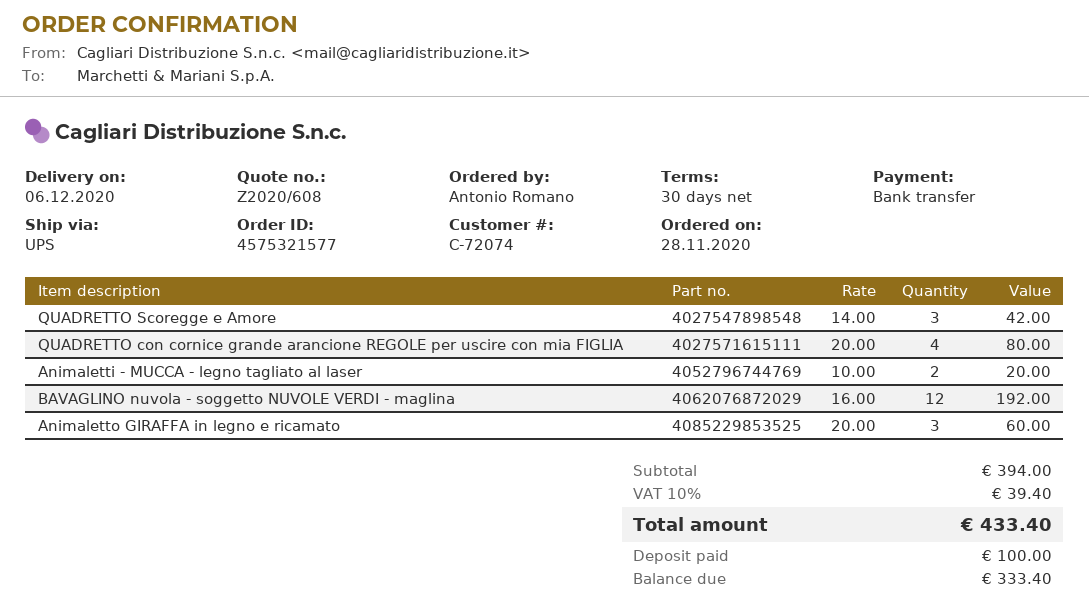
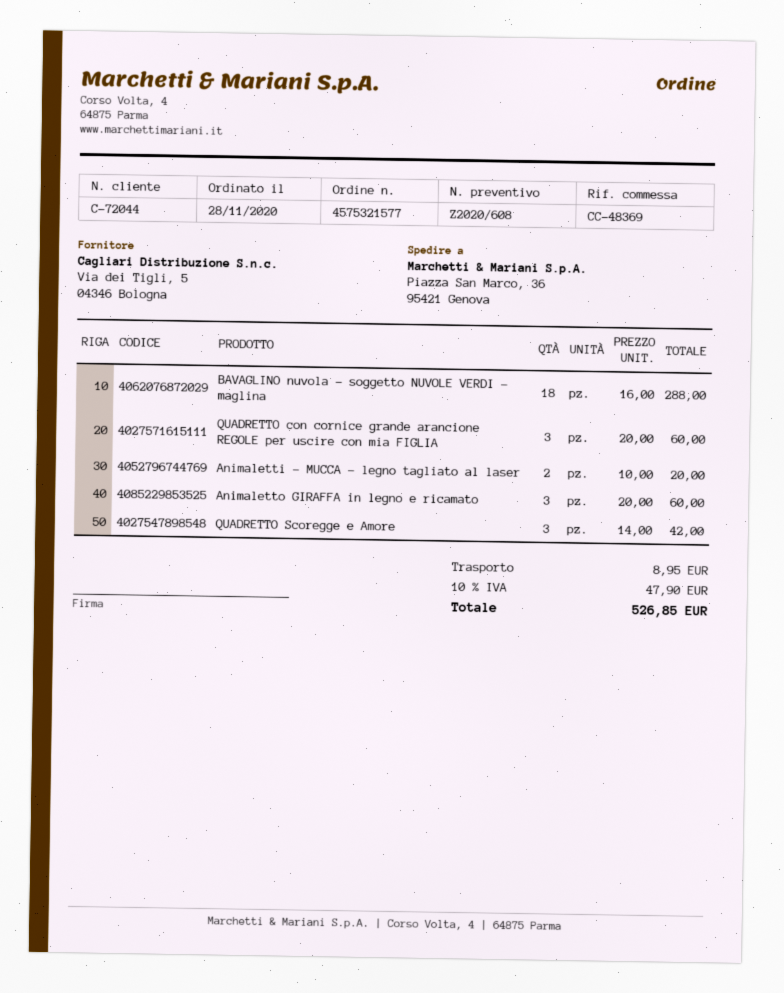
customer number: C-72074 -> C-72044
QUADRETTO con cornice grande arancione REGOLE per uscire con mia FIGLIA: 4 x 20.00 = 80.00 -> 3 x 20.00 = 60.00
BAVAGLINO nuvola - soggetto NUVOLE VERDI - maglina: 12 x 16.00 = 192.00 -> 18 x 16.00 = 288.00
shipping: none -> 8.95
tax: 10% = 39.40 -> 10% = 47.90
total: 433.40 -> 526.85

